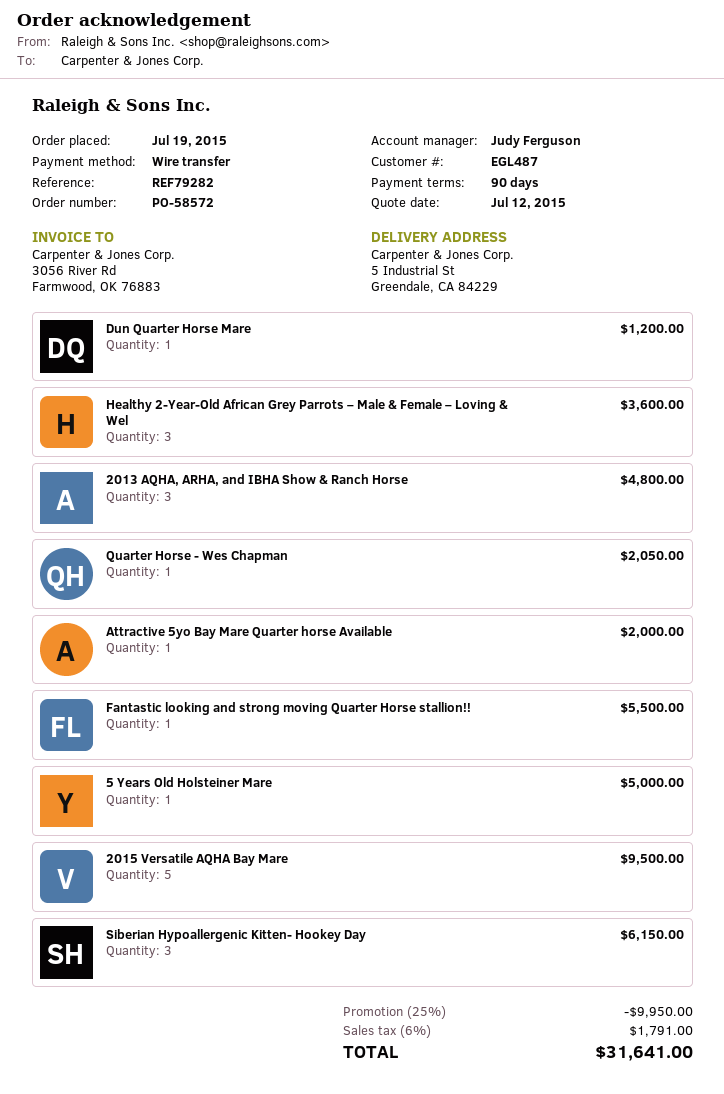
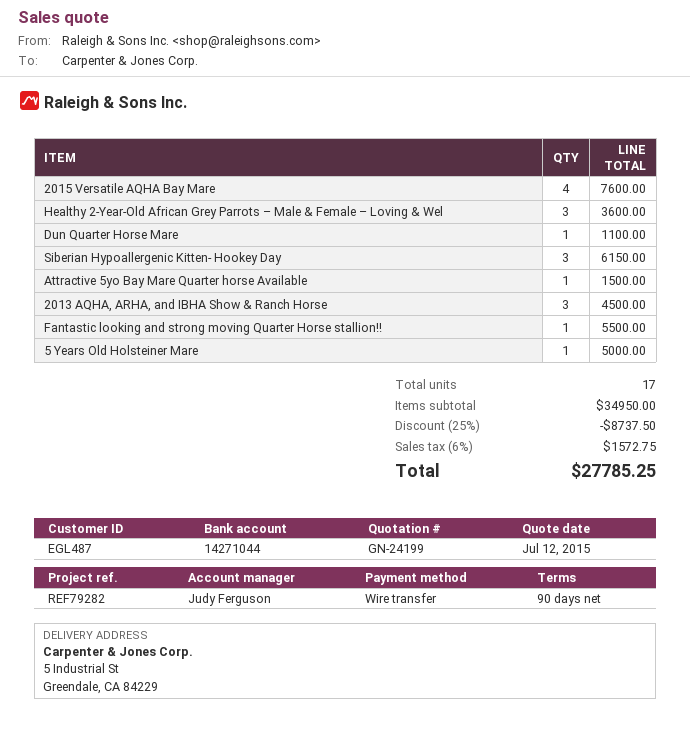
Dun Quarter Horse Mare: 1 for 1200.00 -> 1 for 1100.00
2013 AQHA, ARHA, and IBHA Show & Ranch Horse: 3 for 4800.00 -> 3 for 4500.00
Quarter Horse - Wes Chapman: 1 for 2050.00 -> none
Attractive 5yo Bay Mare Quarter horse Available: 1 for 2000.00 -> 1 for 1500.00
2015 Versatile AQHA Bay Mare: 5 for 9500.00 -> 4 for 7600.00
discount: 25% = 9950.00 -> 25% = 8737.50
tax: 6% = 1791.00 -> 6% = 1572.75
total: 31641.00 -> 27785.25

